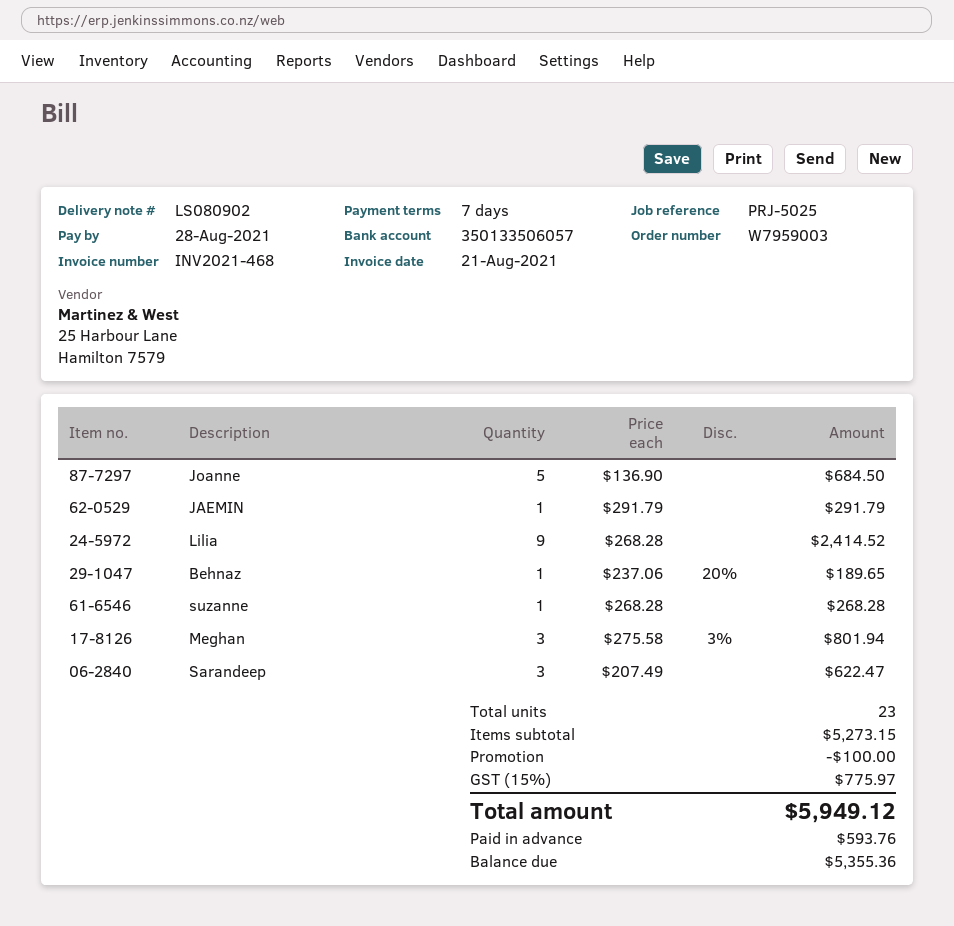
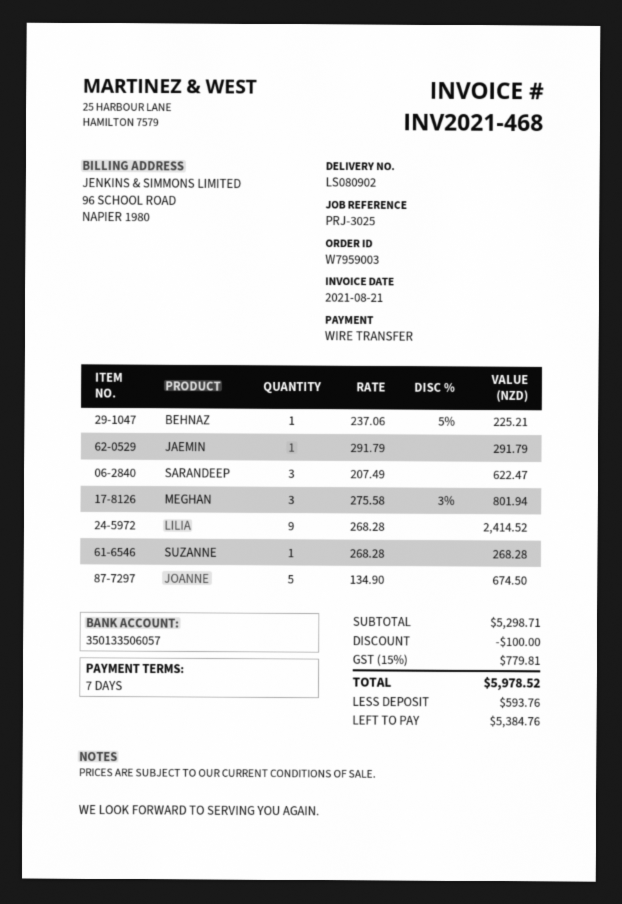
reference: PRJ-5025 -> PRJ-3025
Joanne: 5 x 136.90 = 684.50 -> 5 x 134.90 = 674.50
Behnaz: 1 x 237.06 - 20% = 189.65 -> 1 x 237.06 - 5% = 225.21
subtotal: 5273.15 -> 5298.71
tax: 15% = 775.97 -> 15% = 779.81
total: 5949.12 -> 5978.52
balance: 5355.36 -> 5384.76

